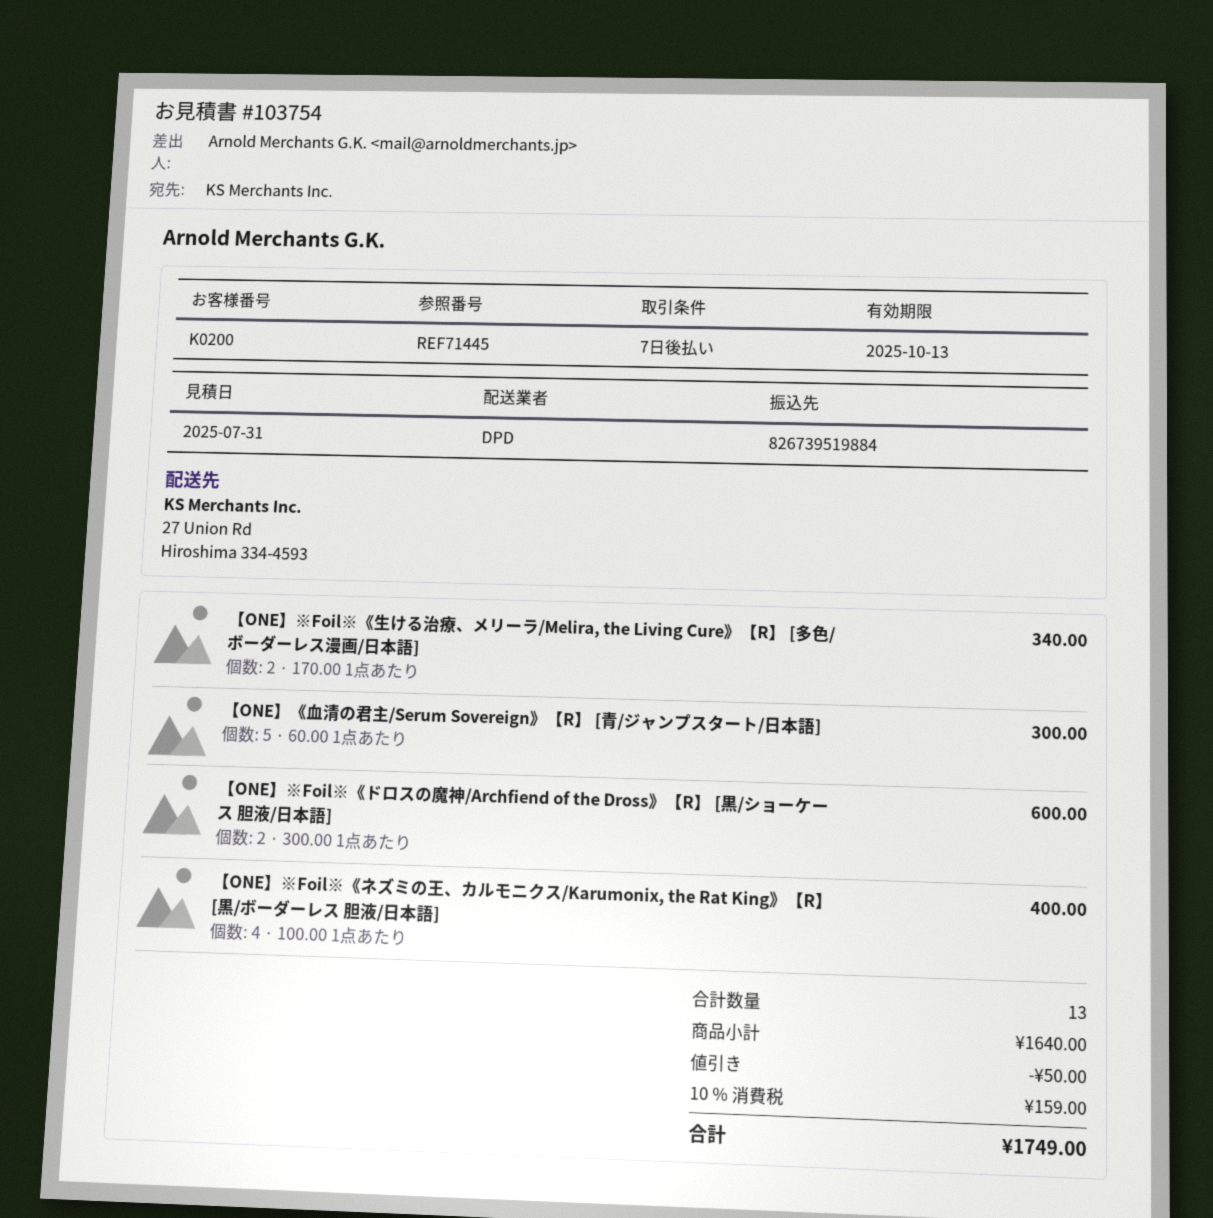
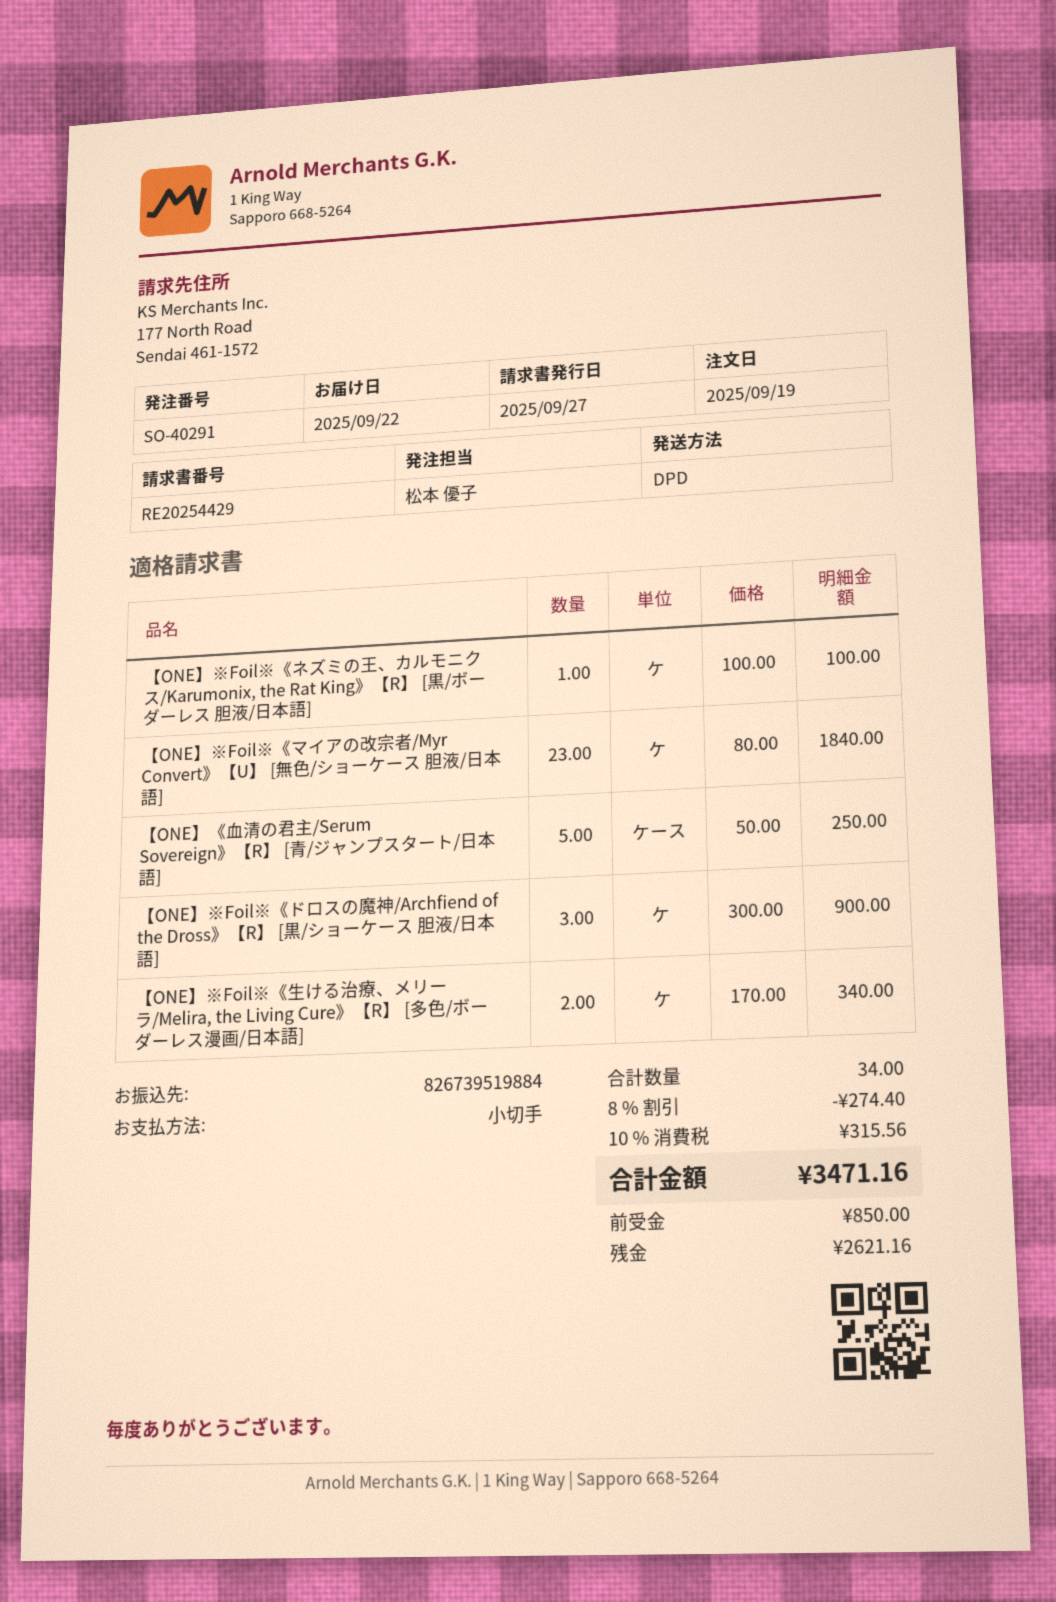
【ONE】《血清の君主/Serum Sovereign》【R】 [青/ジャンプスタート/日本語]: 5 x 60.00 = 300.00 -> 5 x 50.00 = 250.00
【ONE】※Foil※《ドロスの魔神/Archfiend of the Dross》【R】 [黒/ショーケース 胆液/日本語]: 2 x 300.00 = 600.00 -> 3 x 300.00 = 900.00
【ONE】※Foil※《ネズミの王、カルモニクス/Karumonix, the Rat King》【R】 [黒/ボーダーレス 胆液/日本語]: 4 x 100.00 = 400.00 -> 1 x 100.00 = 100.00
【ONE】※Foil※《マイアの改宗者/Myr Convert》【U】 [無色/ショーケース 胆液/日本語]: none -> 23 x 80.00 = 1840.00
total quantity: 13 -> 34
discount: 50.00 -> 274.40
tax: 10% = 159.00 -> 10% = 315.56
total: 1749.00 -> 3471.16

